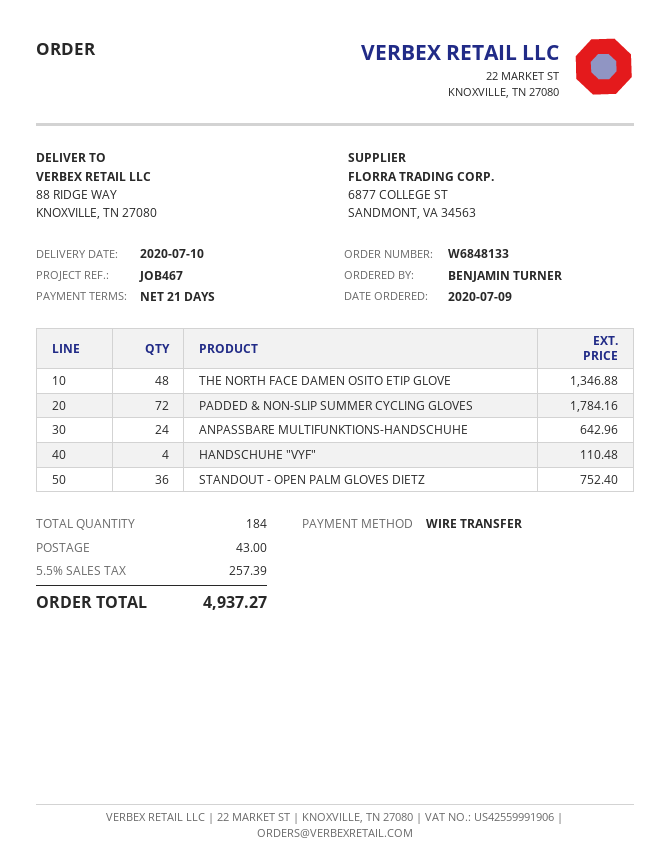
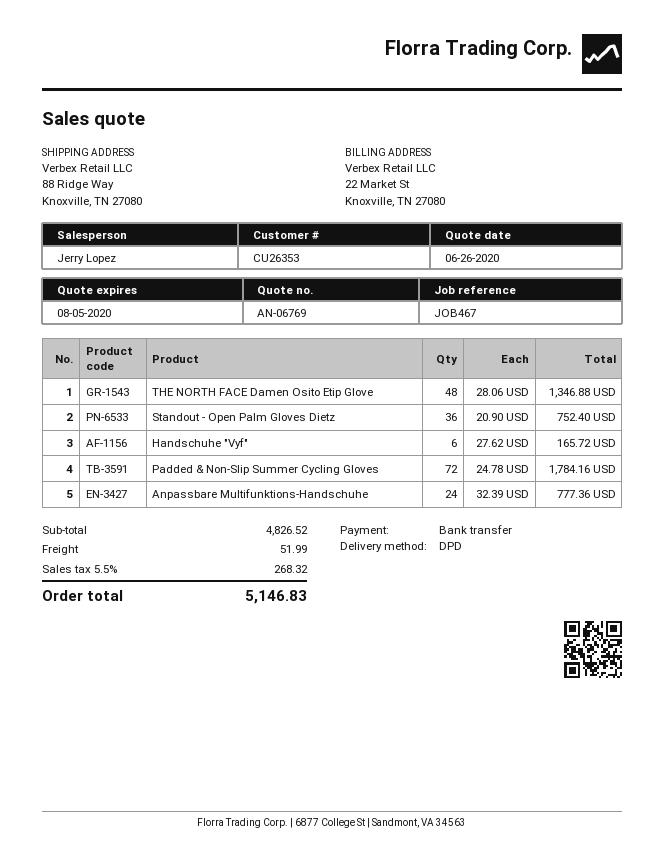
ANPASSBARE MULTIFUNKTIONS-HANDSCHUHE: 24 for 642.96 -> 24 for 777.36
HANDSCHUHE "VYF": 4 for 110.48 -> 6 for 165.72
shipping: 43.00 -> 51.99
tax: 5.5% = 257.39 -> 5.5% = 268.32
total: 4937.27 -> 5146.83

